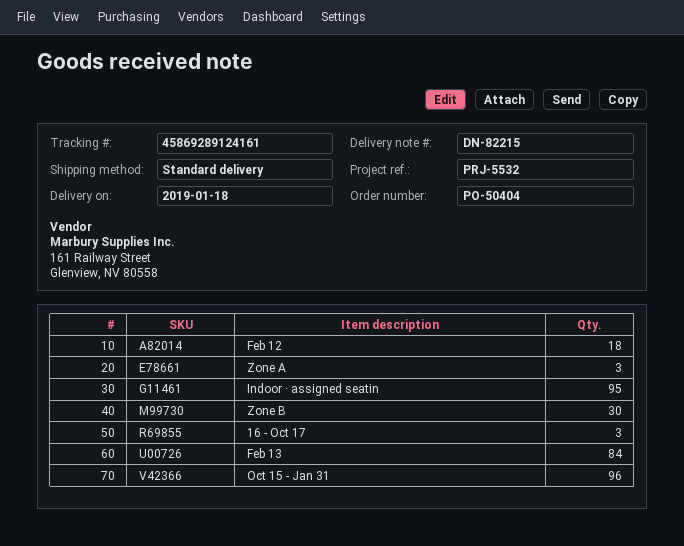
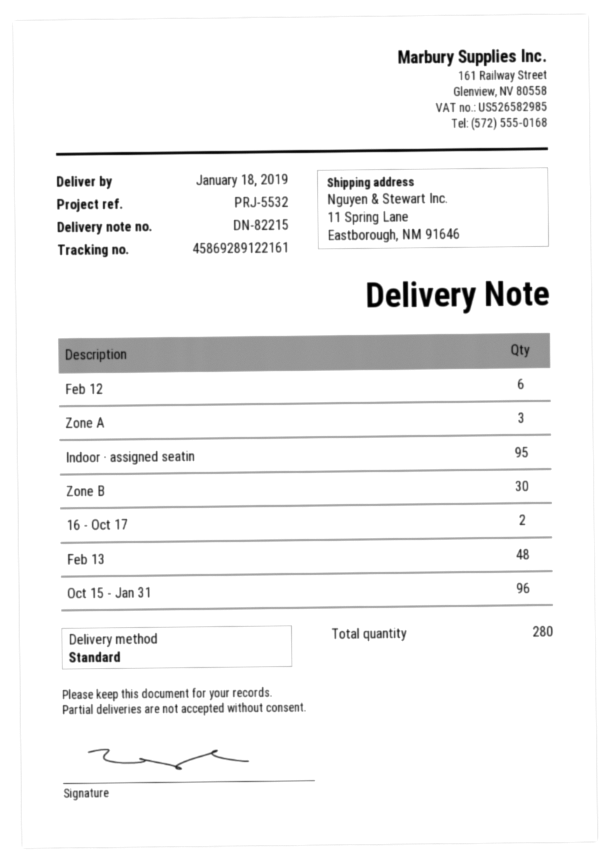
tracking number: 45869289124161 -> 45869289122161
Feb 12: 18 -> 6
16 - Oct 17: 3 -> 2
Feb 13: 84 -> 48

